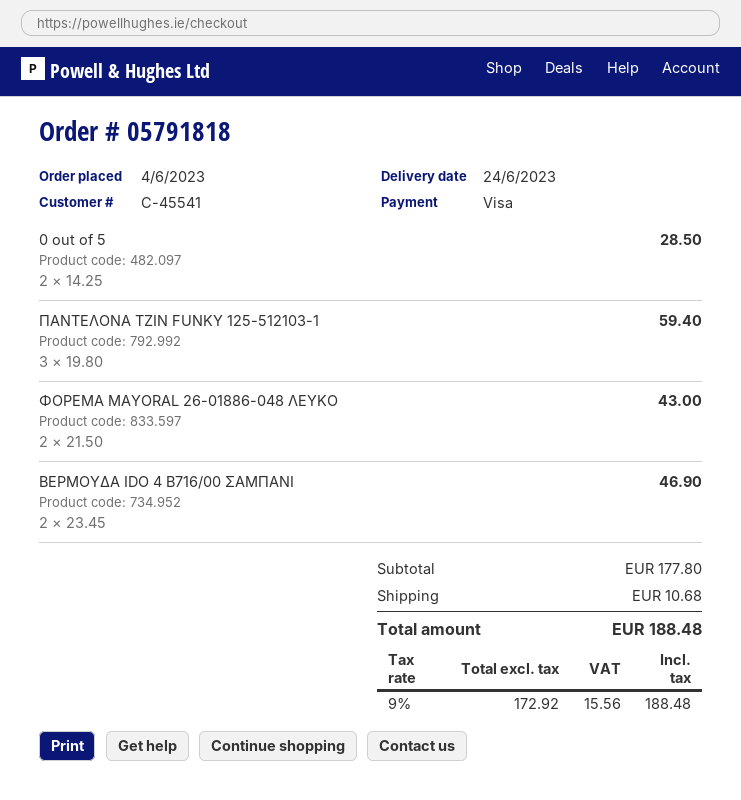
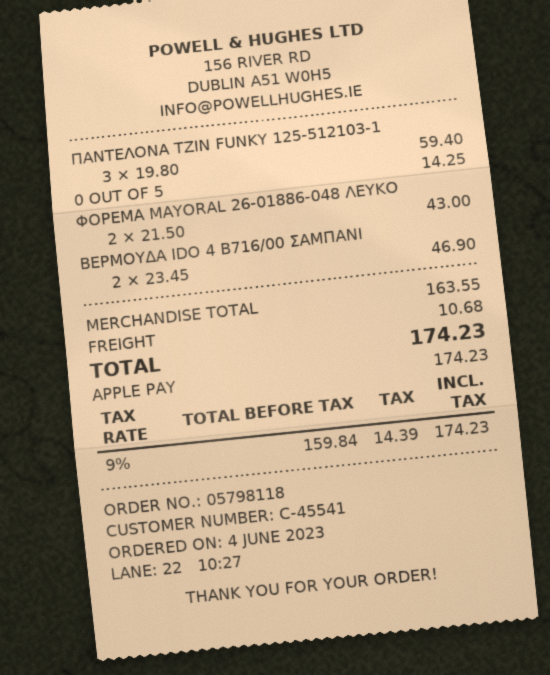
order number: 05791818 -> 05798118
payment method: Visa -> Apple Pay
0 out of 5: 2 x 14.25 = 28.50 -> 1 x 14.25 = 14.25
subtotal: 177.80 -> 163.55
net: 172.92 -> 159.84
tax: 9% = 15.56 -> 9% = 14.39
total: 188.48 -> 174.23

